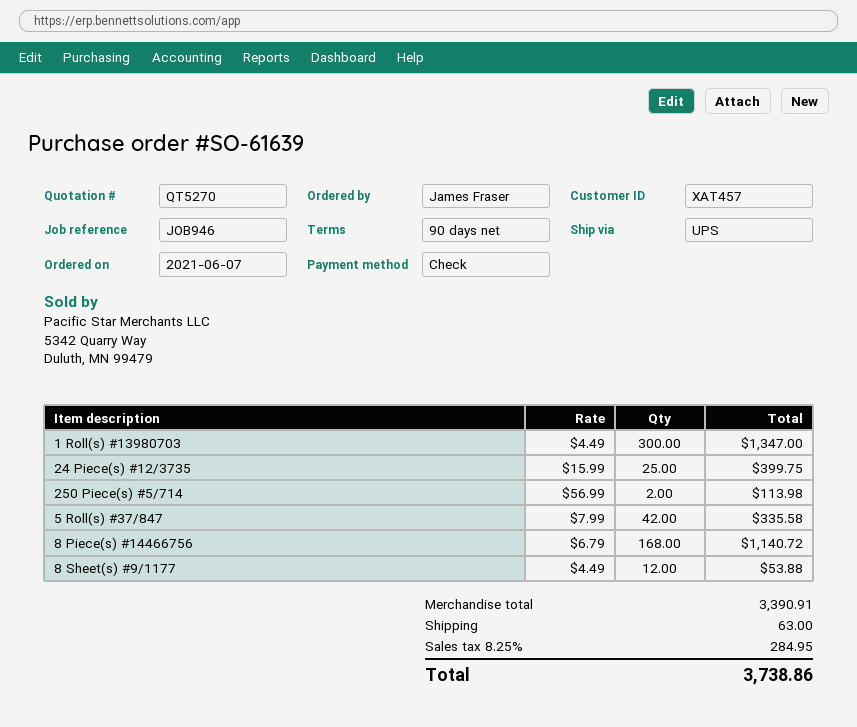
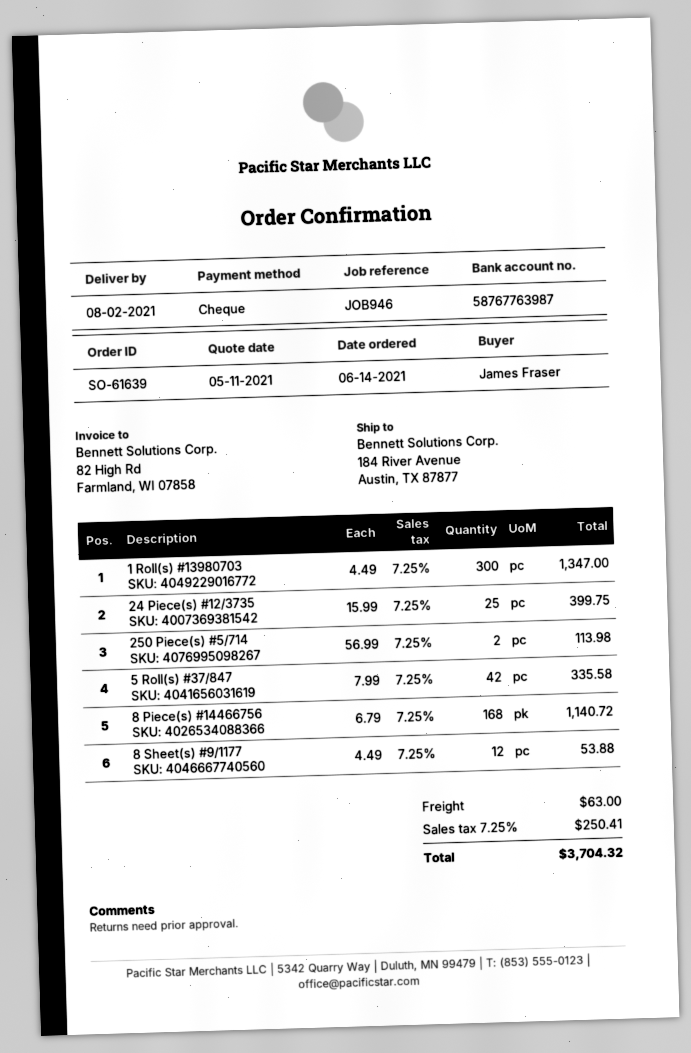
order date: 2021-06-07 -> 2021-06-14
tax: 8.25% = 284.95 -> 7.25% = 250.41
total: 3738.86 -> 3704.32

